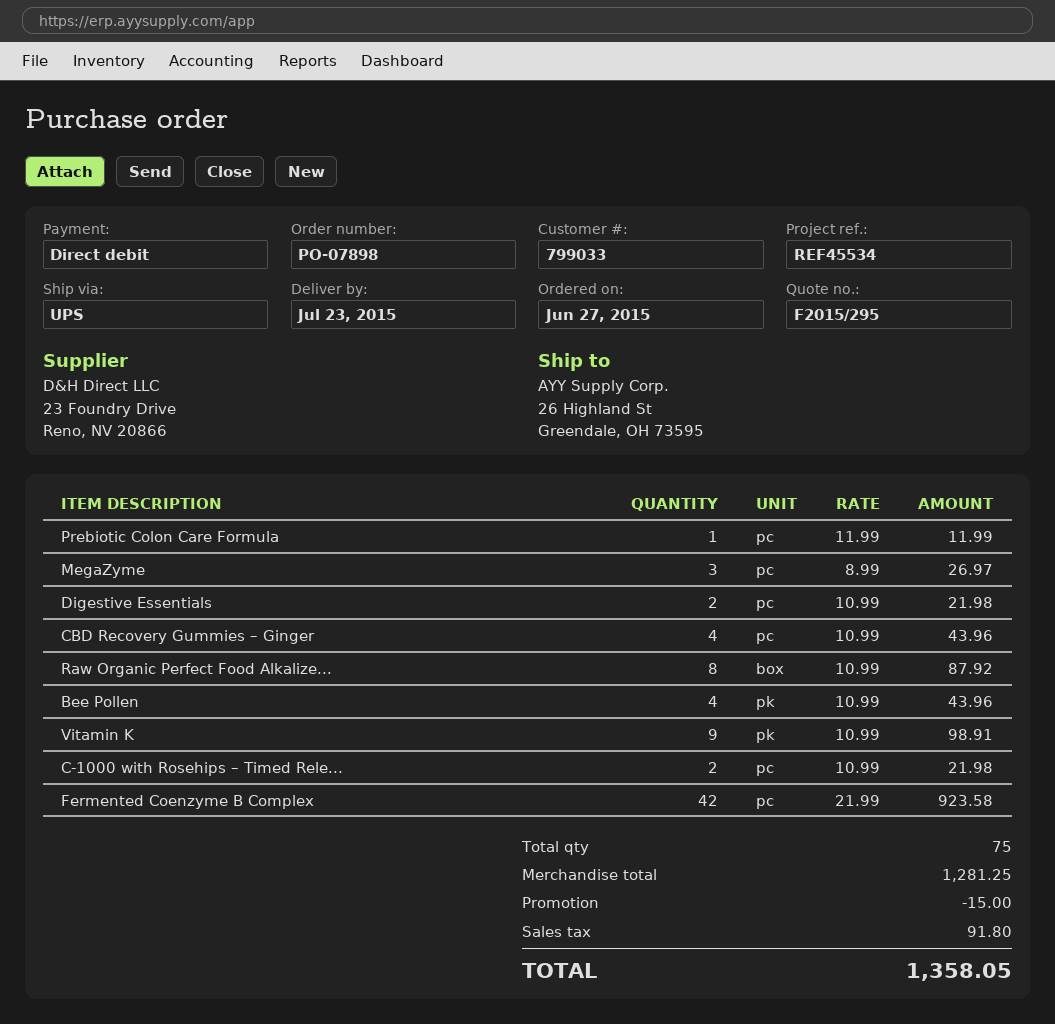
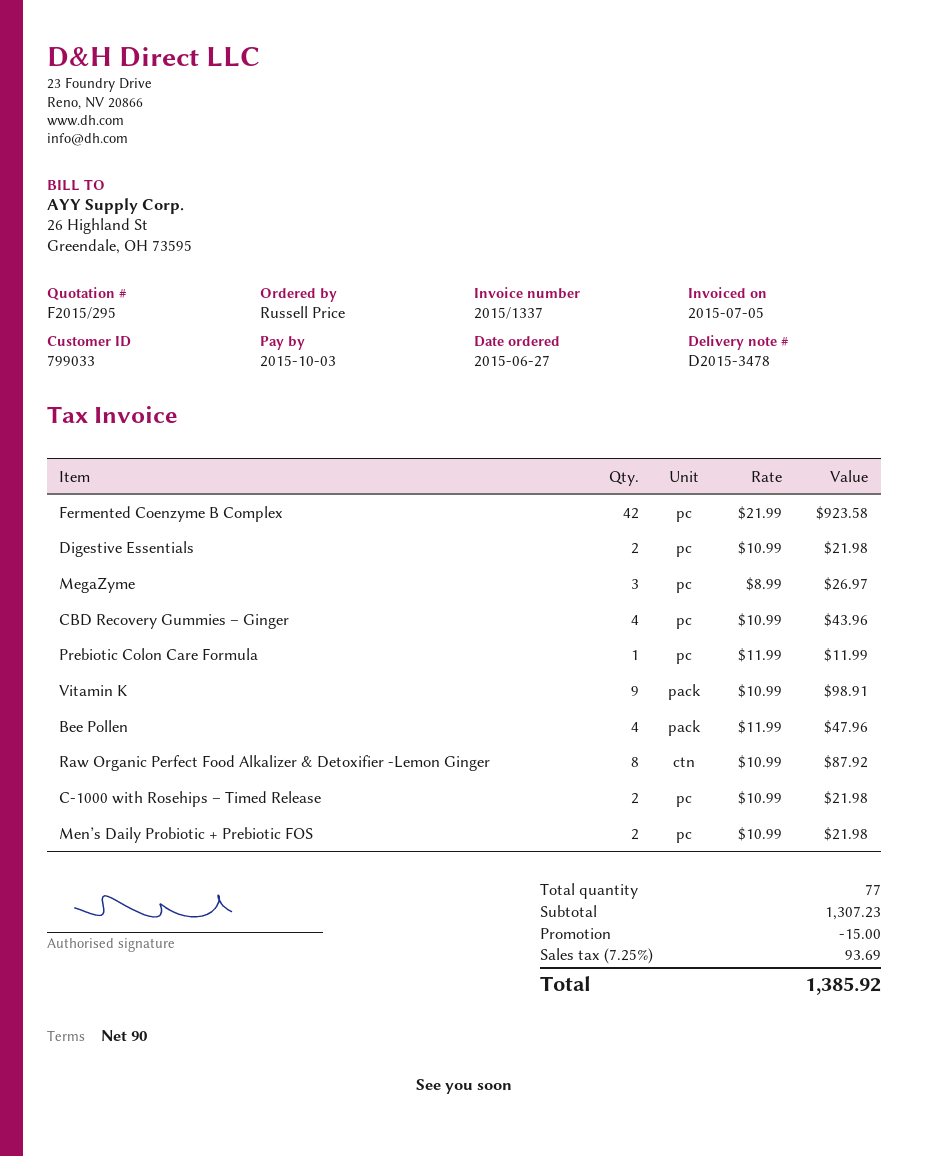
Bee Pollen: 4 x 10.99 = 43.96 -> 4 x 11.99 = 47.96
Men’s Daily Probiotic + Prebiotic FOS: none -> 2 x 10.99 = 21.98
total quantity: 75 -> 77
subtotal: 1281.25 -> 1307.23
tax: 91.80 -> 93.69
total: 1358.05 -> 1385.92

